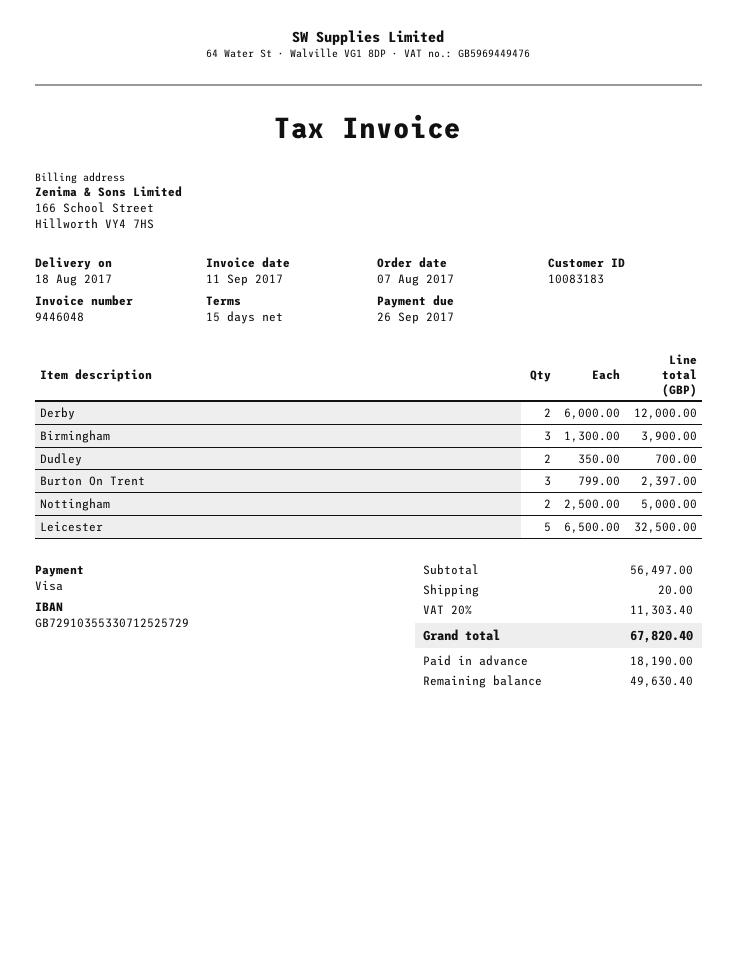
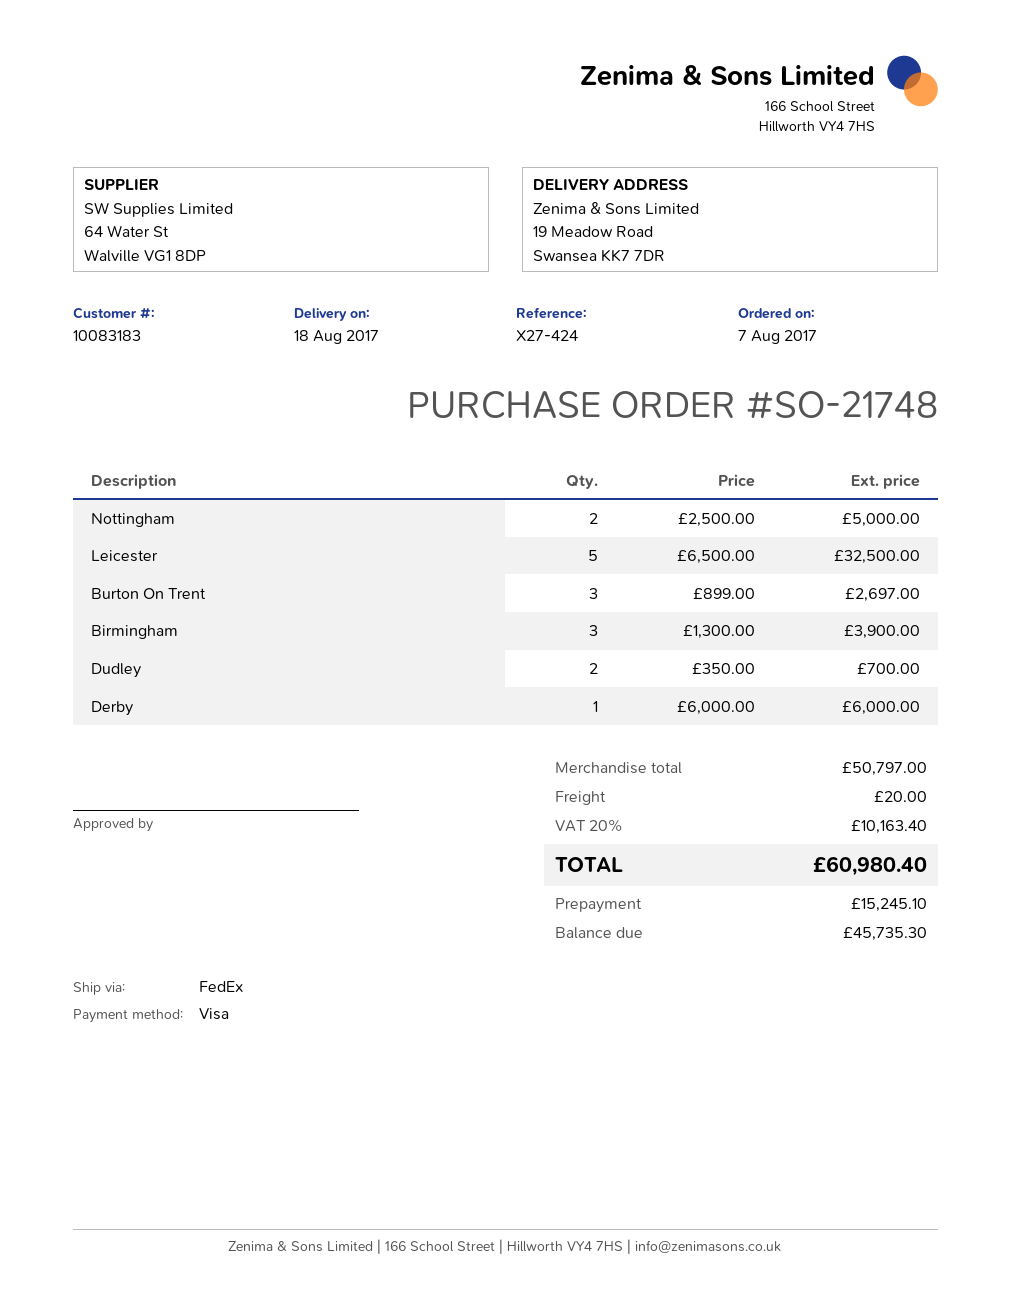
Derby: 2 x 6000.00 = 12000.00 -> 1 x 6000.00 = 6000.00
Burton On Trent: 3 x 799.00 = 2397.00 -> 3 x 899.00 = 2697.00
subtotal: 56497.00 -> 50797.00
tax: 20% = 11303.40 -> 20% = 10163.40
total: 67820.40 -> 60980.40
deposit: 18190.00 -> 15245.10
balance: 49630.40 -> 45735.30

